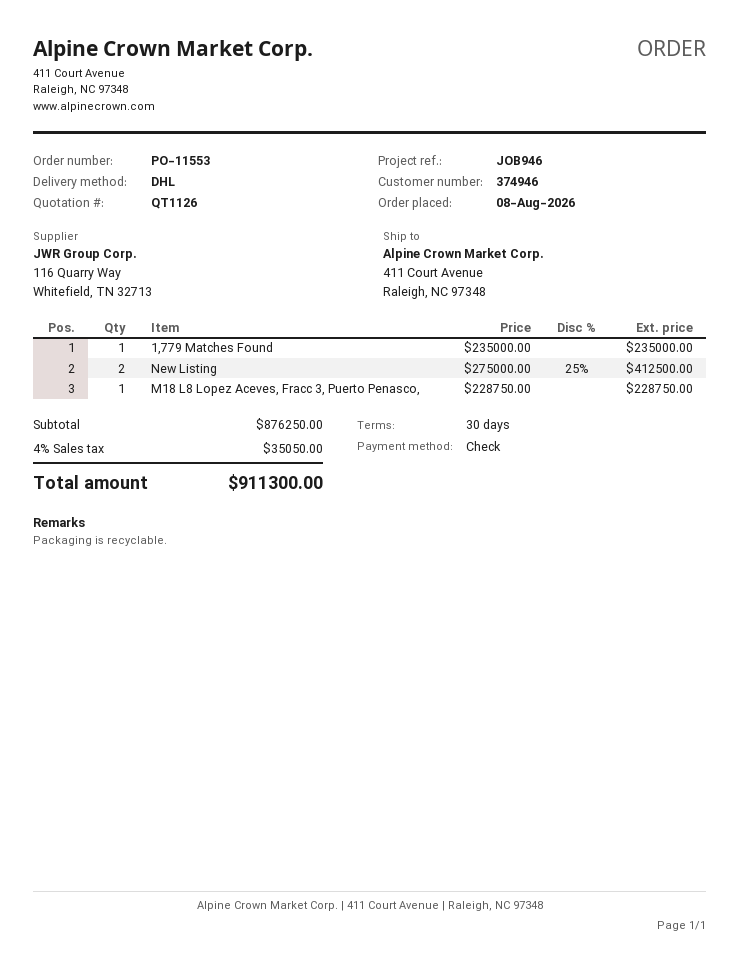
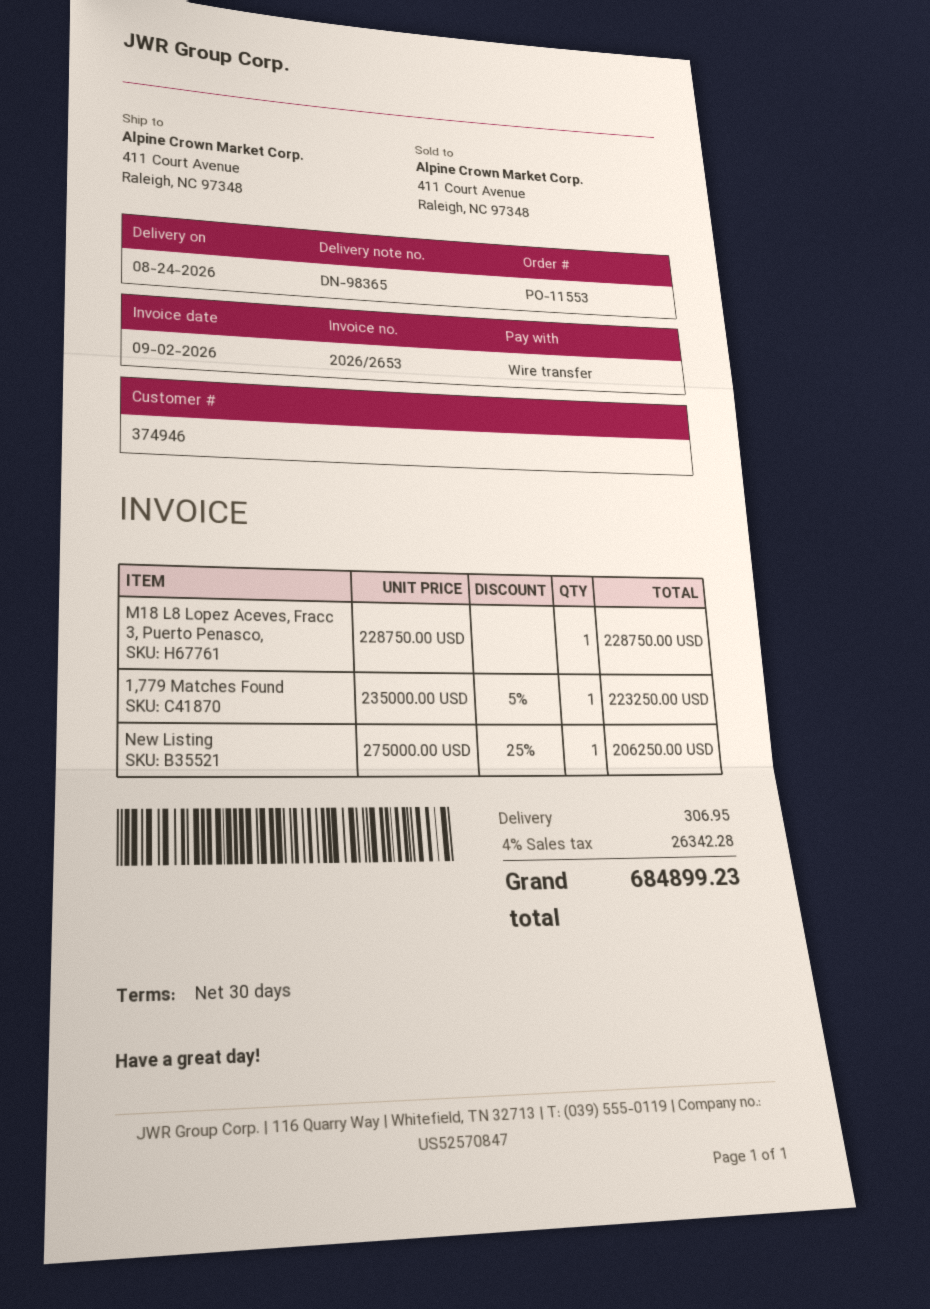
payment method: cheque -> bank transfer
1,779 Matches Found: 1 x 235000.00 = 235000.00 -> 1 x 235000.00 - 5% = 223250.00
New Listing: 2 x 275000.00 - 25% = 412500.00 -> 1 x 275000.00 - 25% = 206250.00
shipping: none -> 306.95
tax: 4% = 35050.00 -> 4% = 26342.28
total: 911300.00 -> 684899.23

